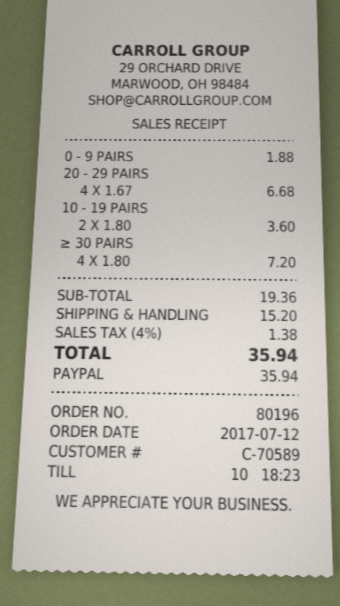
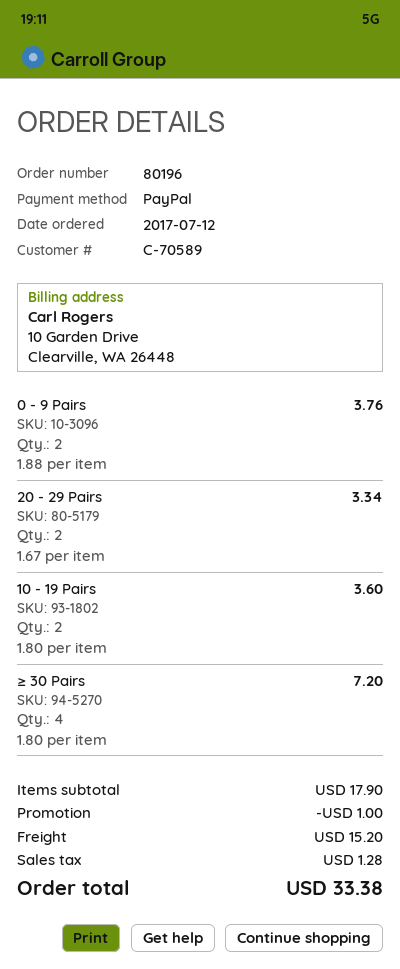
0 - 9 PAIRS: 1 x 1.88 = 1.88 -> 2 x 1.88 = 3.76
20 - 29 PAIRS: 4 x 1.67 = 6.68 -> 2 x 1.67 = 3.34
subtotal: 19.36 -> 17.90
discount: none -> 1.00
tax: 1.38 -> 1.28
total: 35.94 -> 33.38

